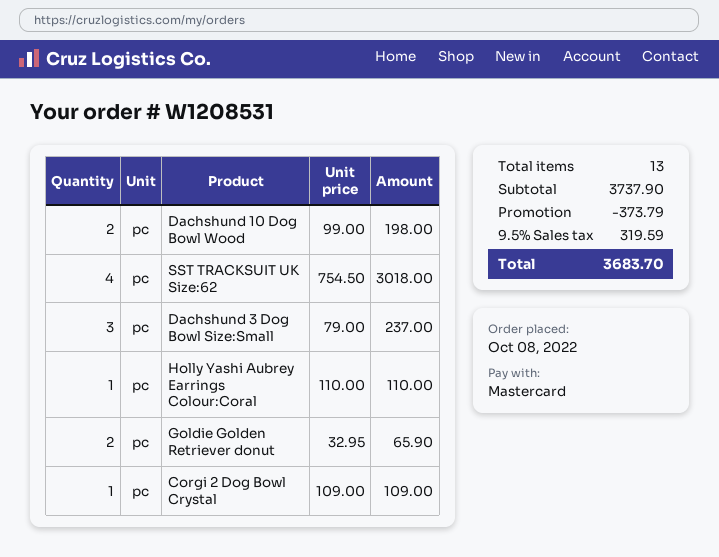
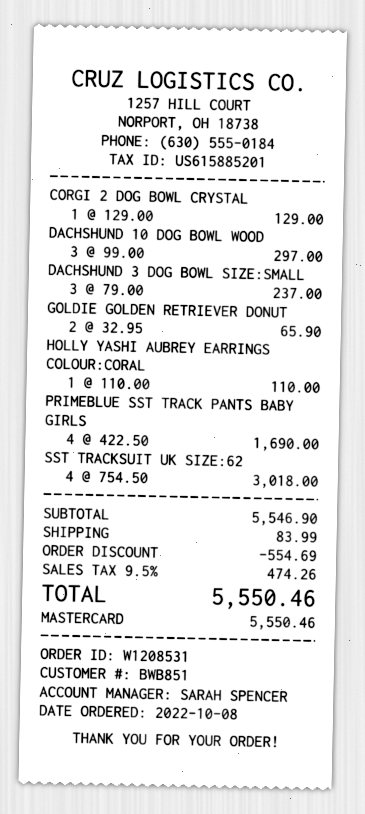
Dachshund 10 Dog Bowl Wood: 2 x 99.00 = 198.00 -> 3 x 99.00 = 297.00
Corgi 2 Dog Bowl Crystal: 1 x 109.00 = 109.00 -> 1 x 129.00 = 129.00
PRIMEBLUE SST TRACK PANTS BABY GIRLS: none -> 4 x 422.50 = 1690.00
subtotal: 3737.90 -> 5546.90
discount: 373.79 -> 554.69
shipping: none -> 83.99
tax: 9.5% = 319.59 -> 9.5% = 474.26
total: 3683.70 -> 5550.46

